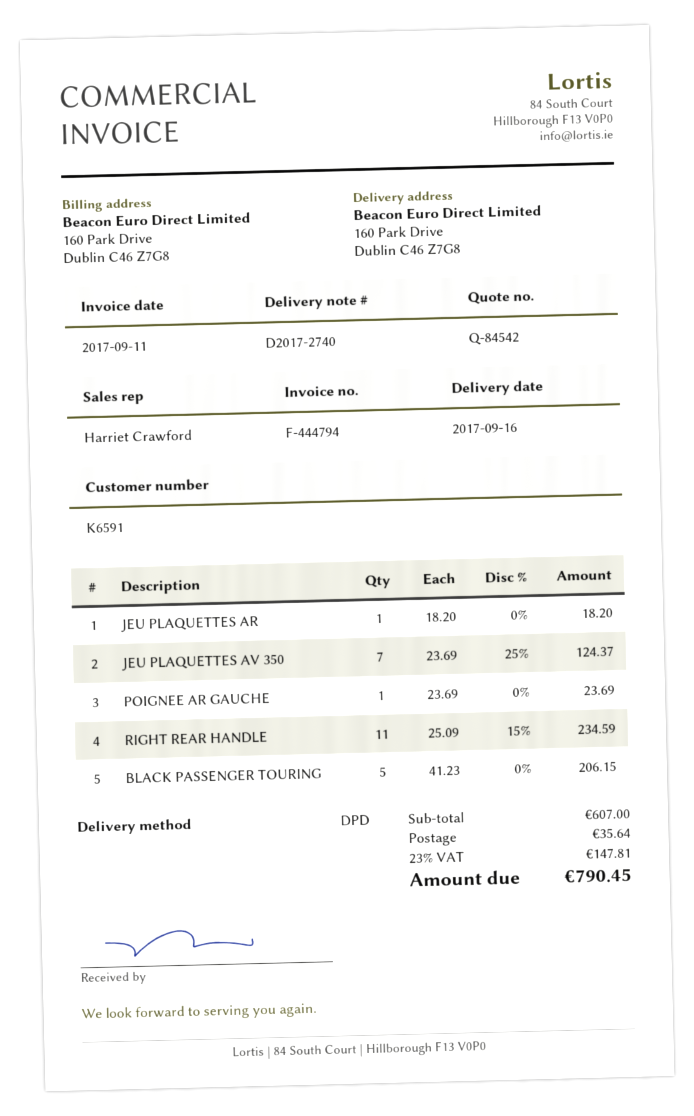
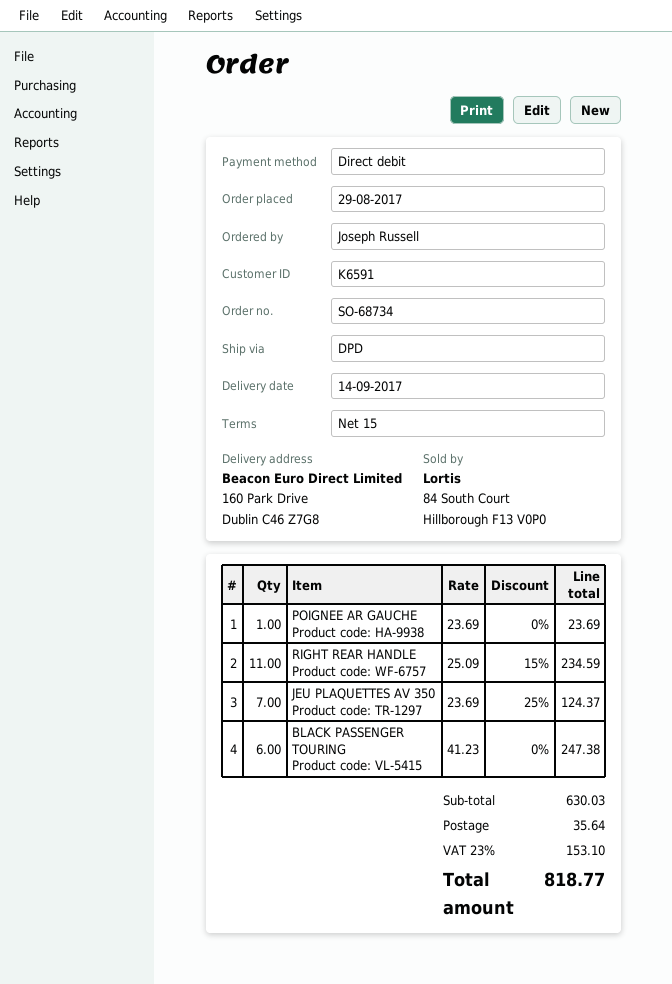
delivery date: 2017-09-16 -> 2017-09-14
JEU PLAQUETTES AR: 1 x 18.20 = 18.20 -> none
BLACK PASSENGER TOURING: 5 x 41.23 = 206.15 -> 6 x 41.23 = 247.38
subtotal: 607.00 -> 630.03
tax: 23% = 147.81 -> 23% = 153.10
total: 790.45 -> 818.77

